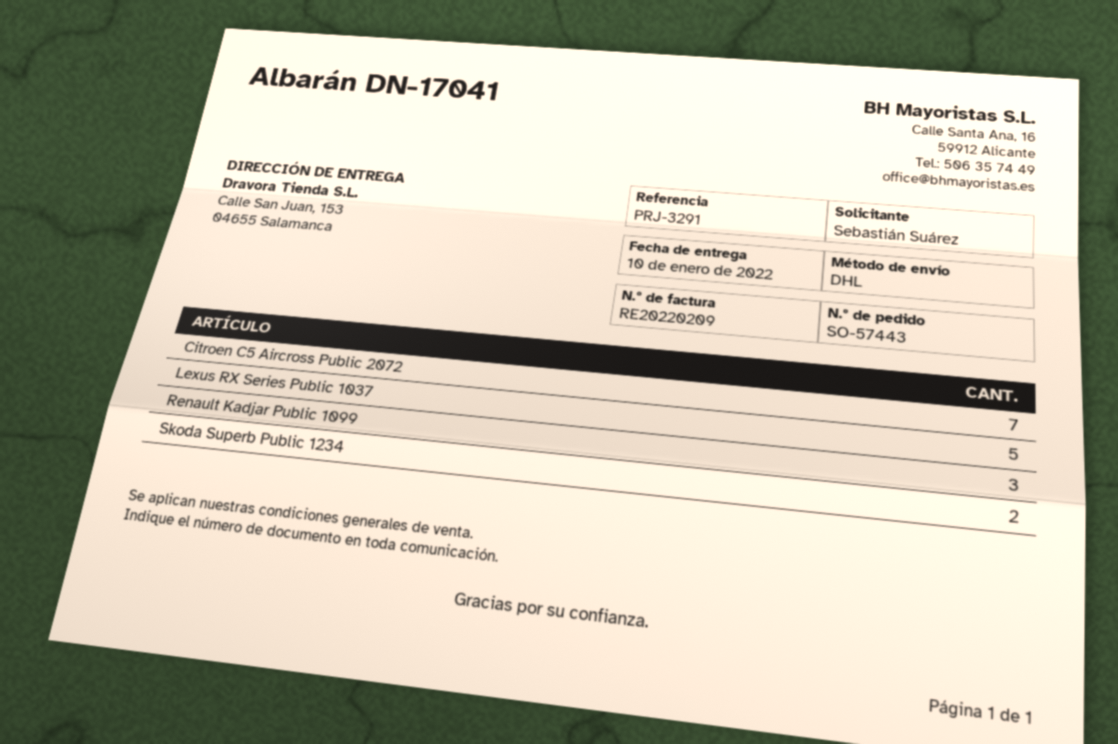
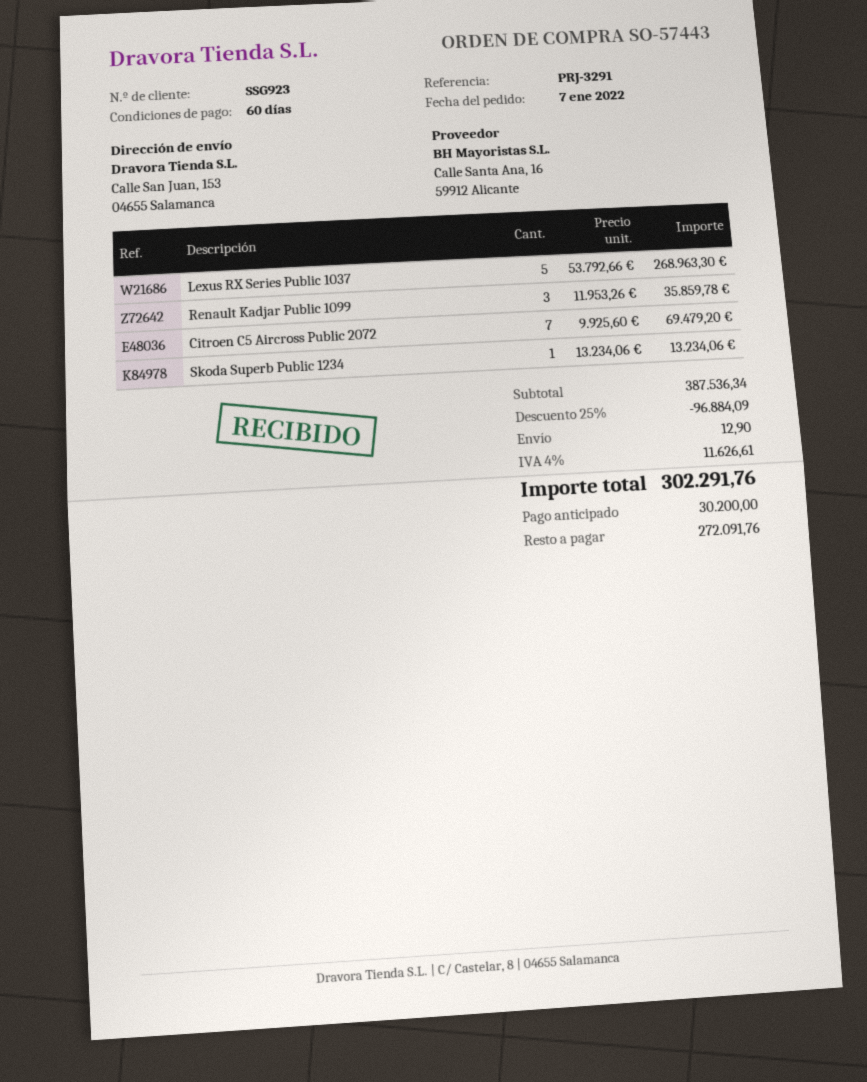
Skoda Superb Public 1234: 2 -> 1

